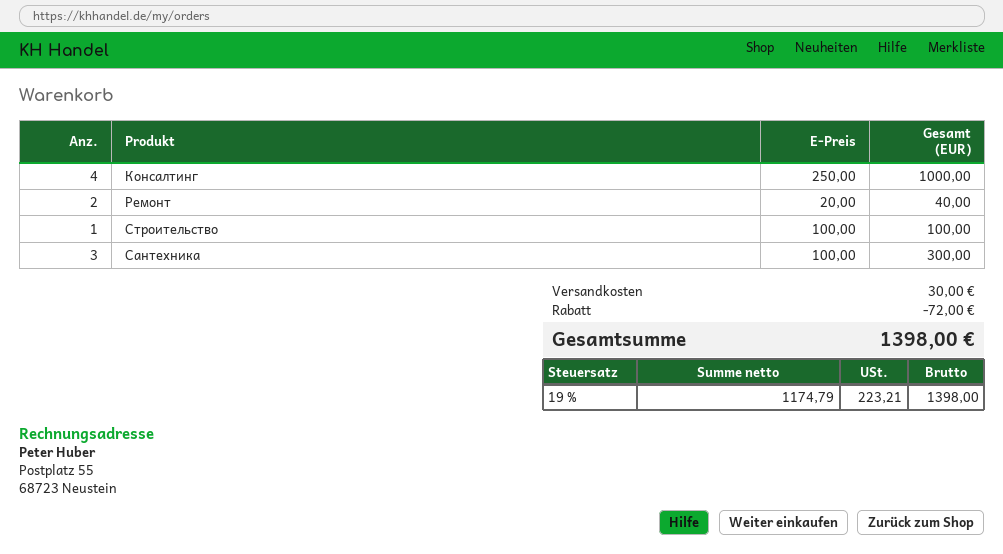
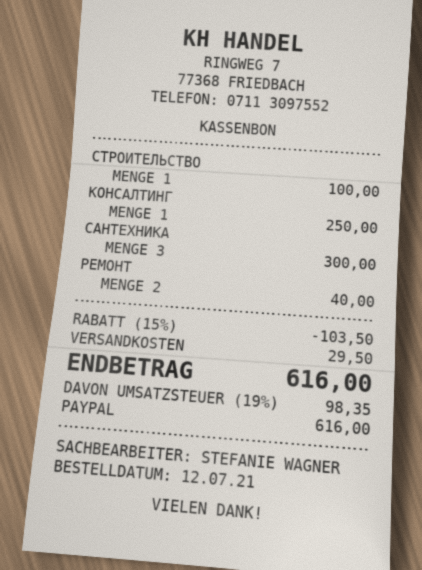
Консалтинг: 4 for 1000.00 -> 1 for 250.00
discount: 72.00 -> 103.50
shipping: 30.00 -> 29.50
tax: 19% = 223.21 -> 19% = 98.35
total: 1398.00 -> 616.00

